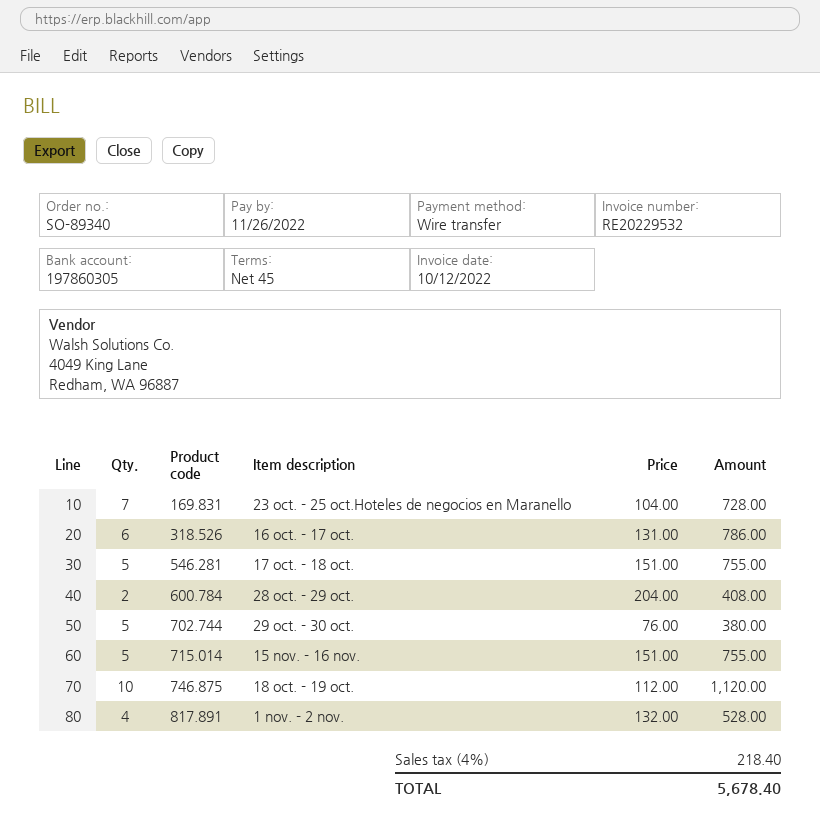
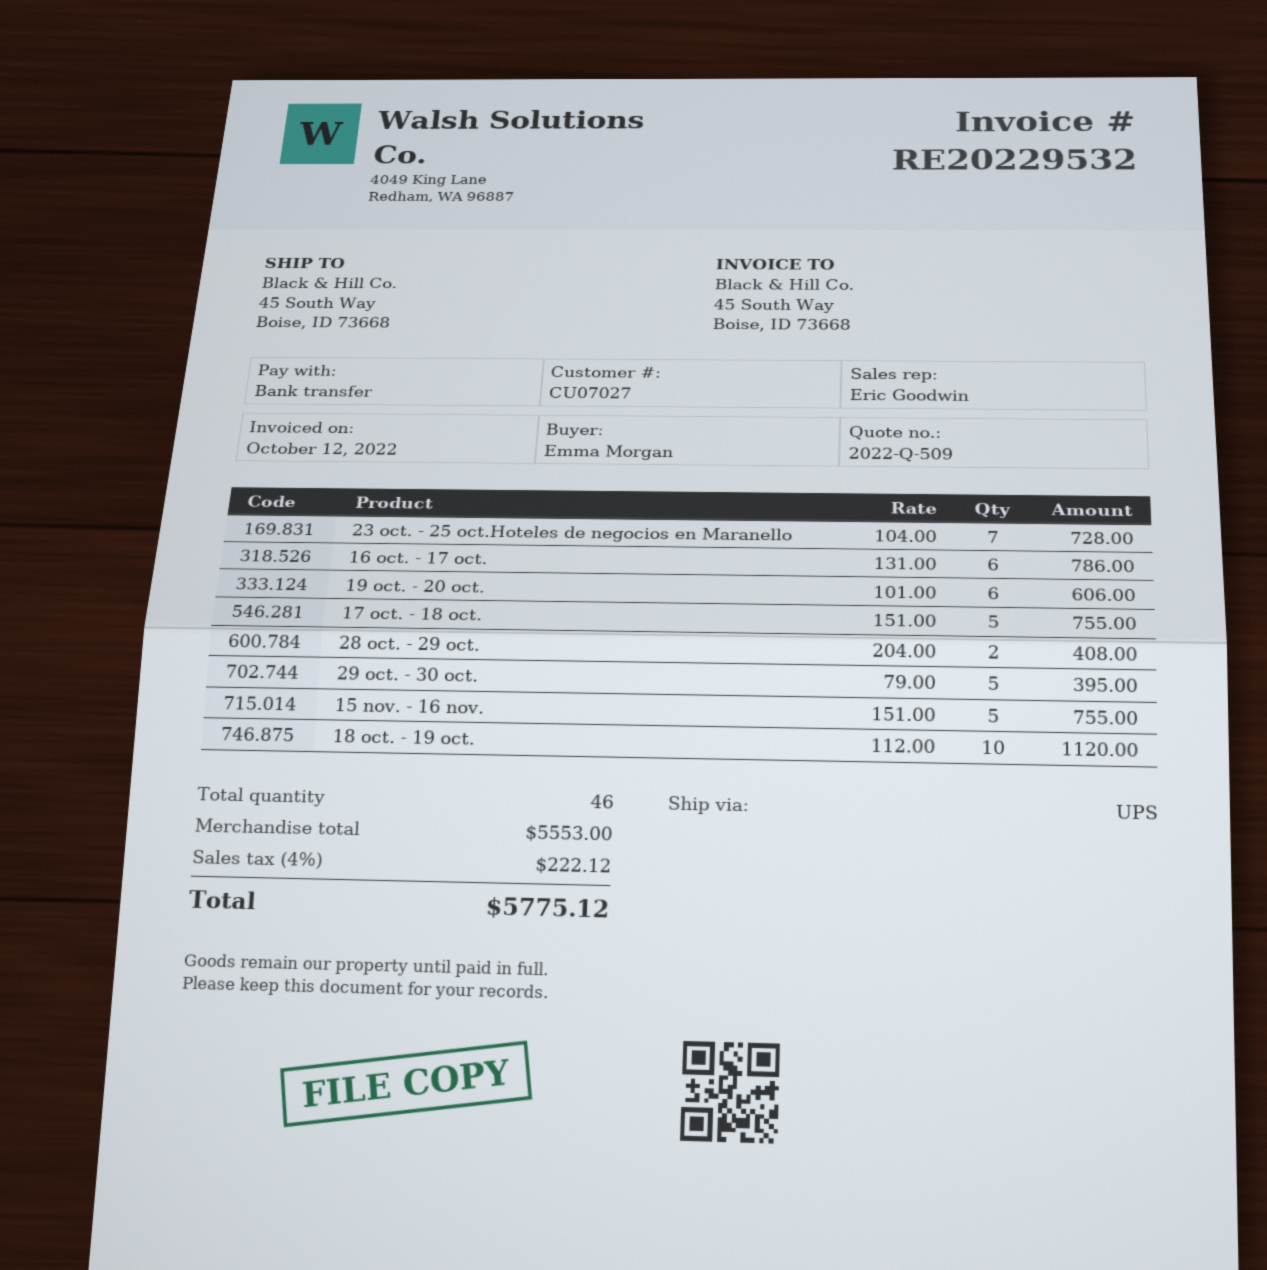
29 oct. - 30 oct.: 5 x 76.00 = 380.00 -> 5 x 79.00 = 395.00
1 nov. - 2 nov.: 4 x 132.00 = 528.00 -> none
19 oct. - 20 oct.: none -> 6 x 101.00 = 606.00
tax: 4% = 218.40 -> 4% = 222.12
total: 5678.40 -> 5775.12

